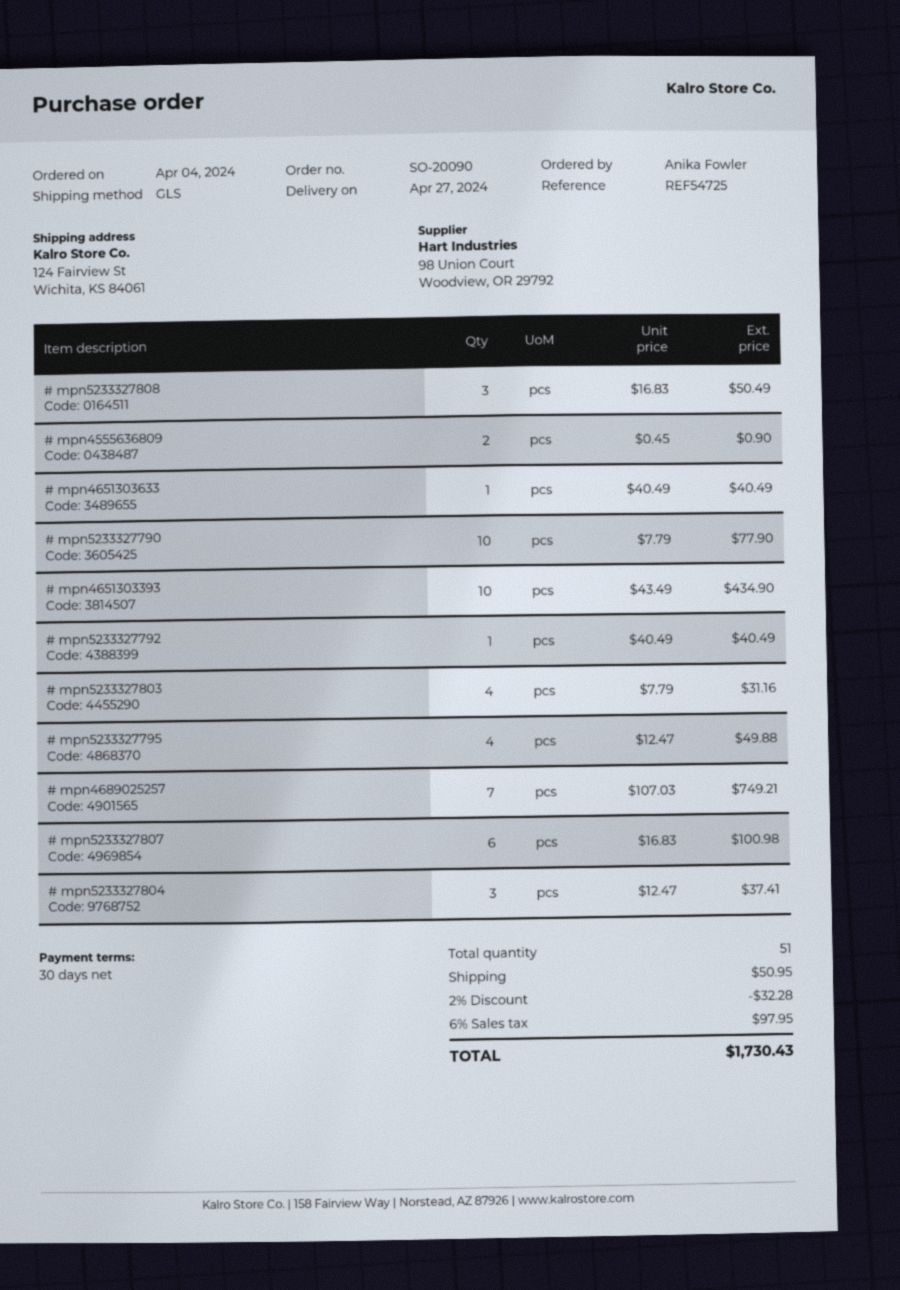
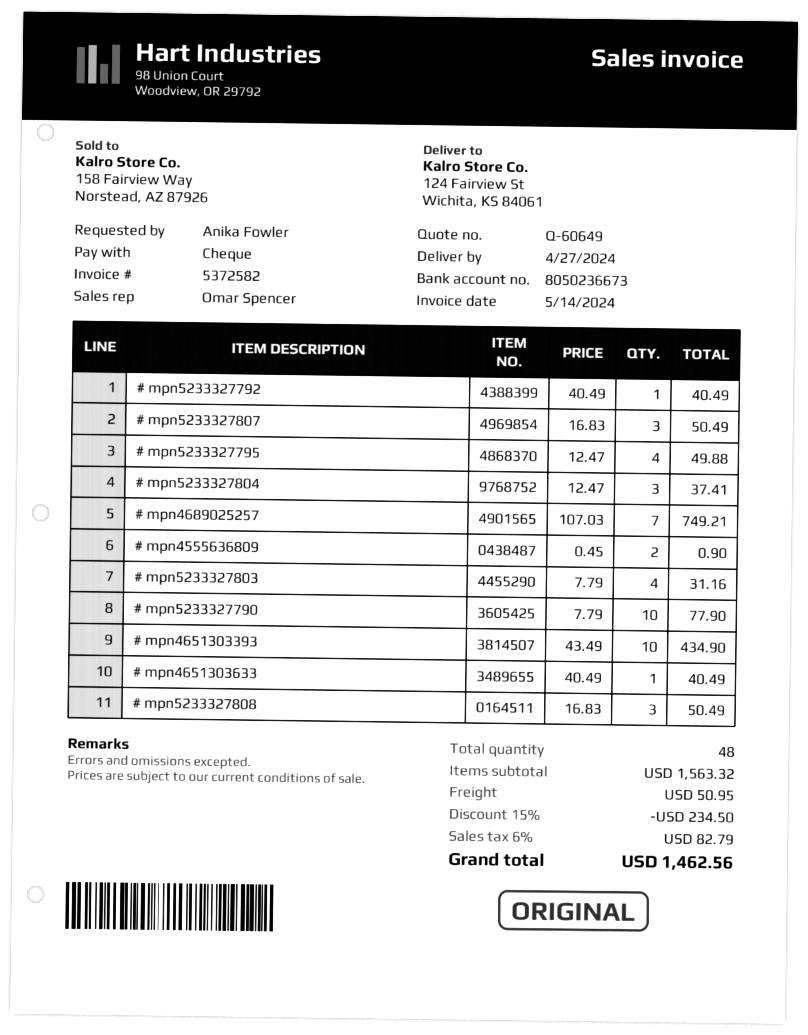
# mpn5233327807: 6 x 16.83 = 100.98 -> 3 x 16.83 = 50.49
total quantity: 51 -> 48
discount: 2% = 32.28 -> 15% = 234.50
tax: 6% = 97.95 -> 6% = 82.79
total: 1730.43 -> 1462.56

